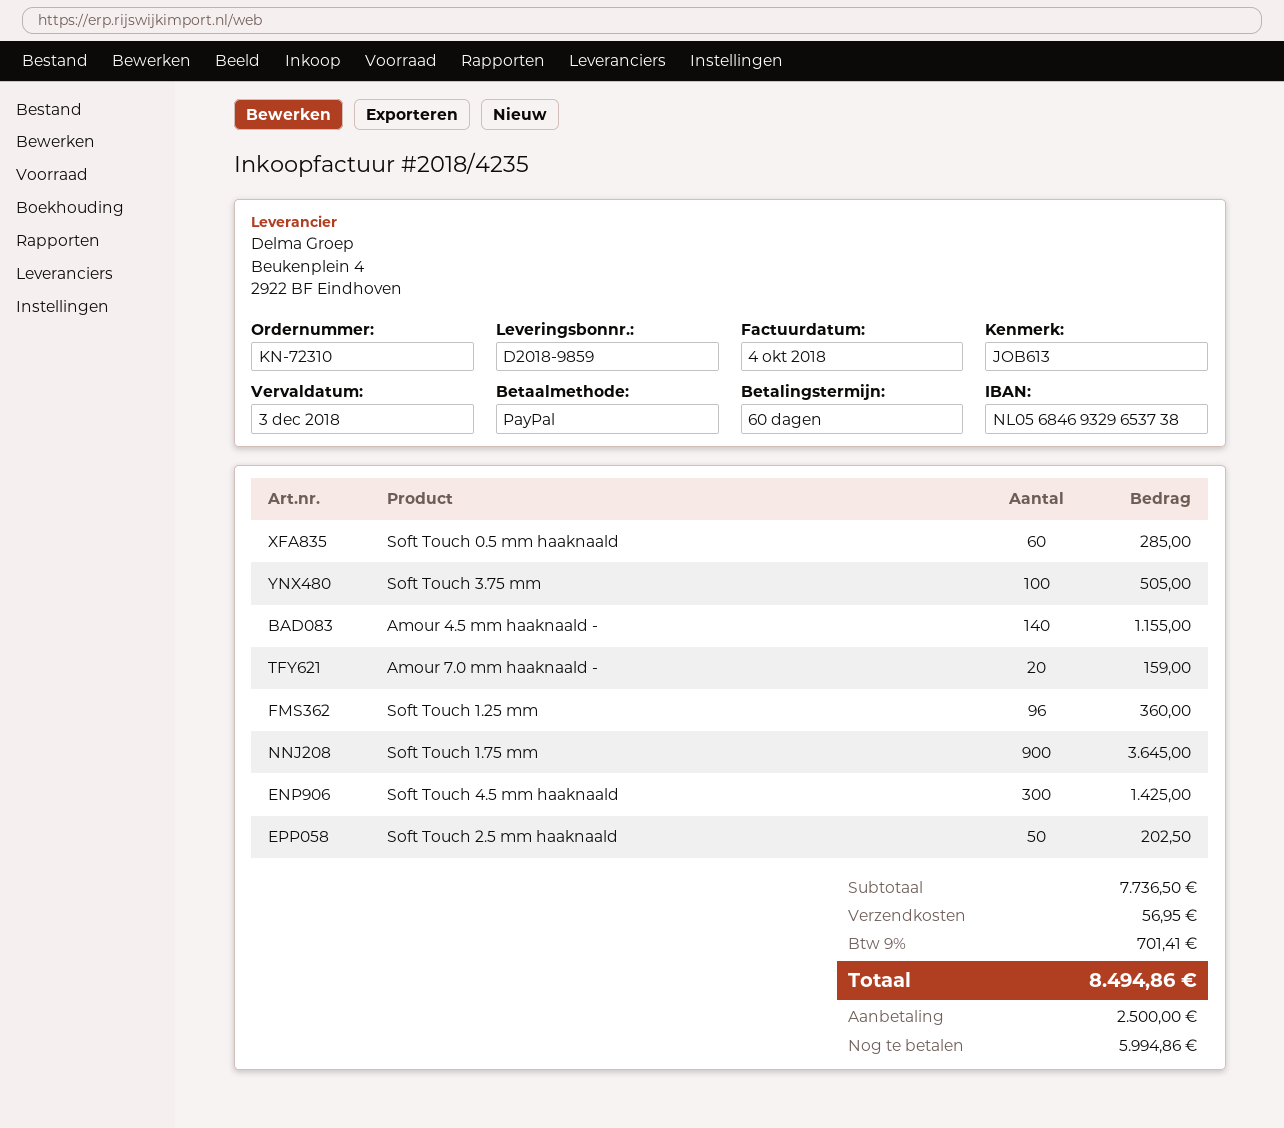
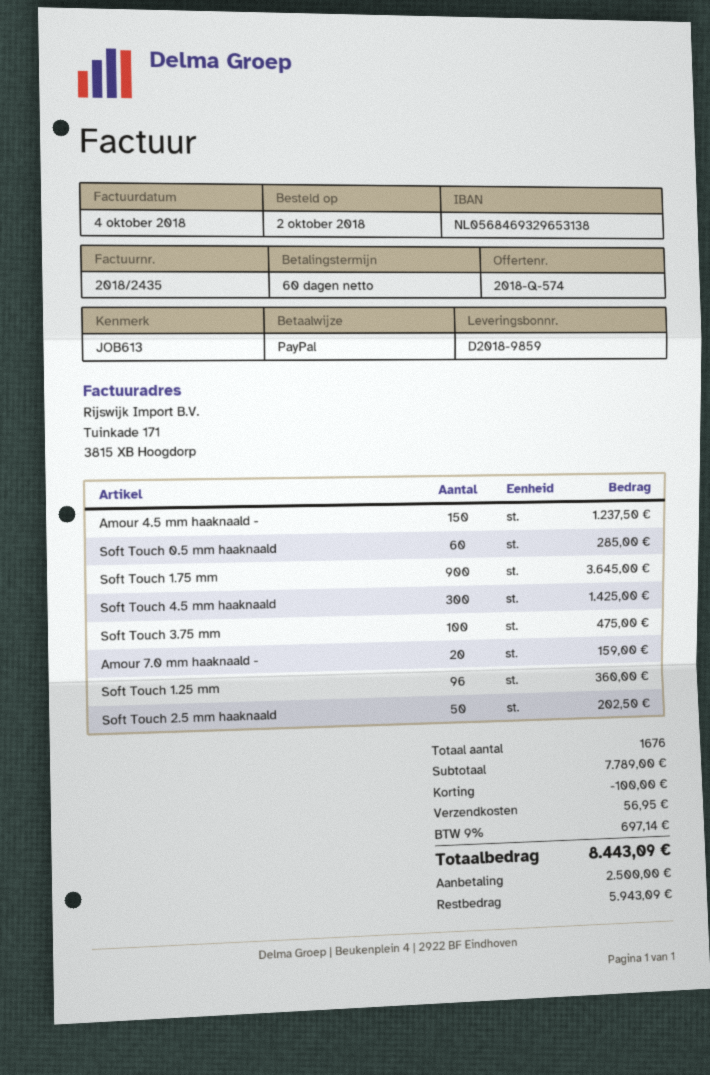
invoice number: 2018/4235 -> 2018/2435
bank account: NL0568469329653738 -> NL0568469329653138
Soft Touch 3.75 mm: 100 for 505.00 -> 100 for 475.00
Amour 4.5 mm haaknaald -: 140 for 1155.00 -> 150 for 1237.50
subtotal: 7736.50 -> 7789.00
discount: none -> 100.00
tax: 9% = 701.41 -> 9% = 697.14
total: 8494.86 -> 8443.09
balance: 5994.86 -> 5943.09

